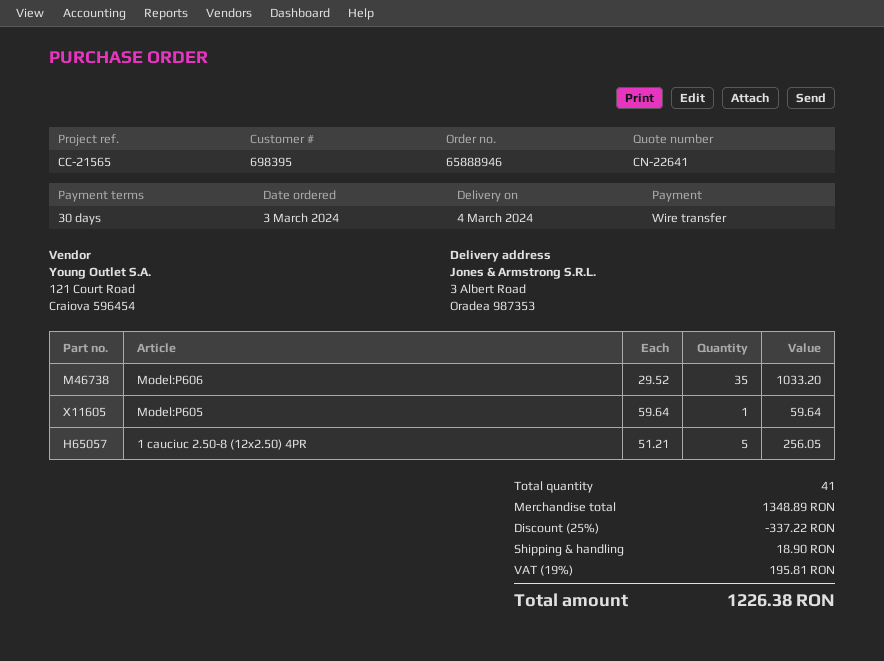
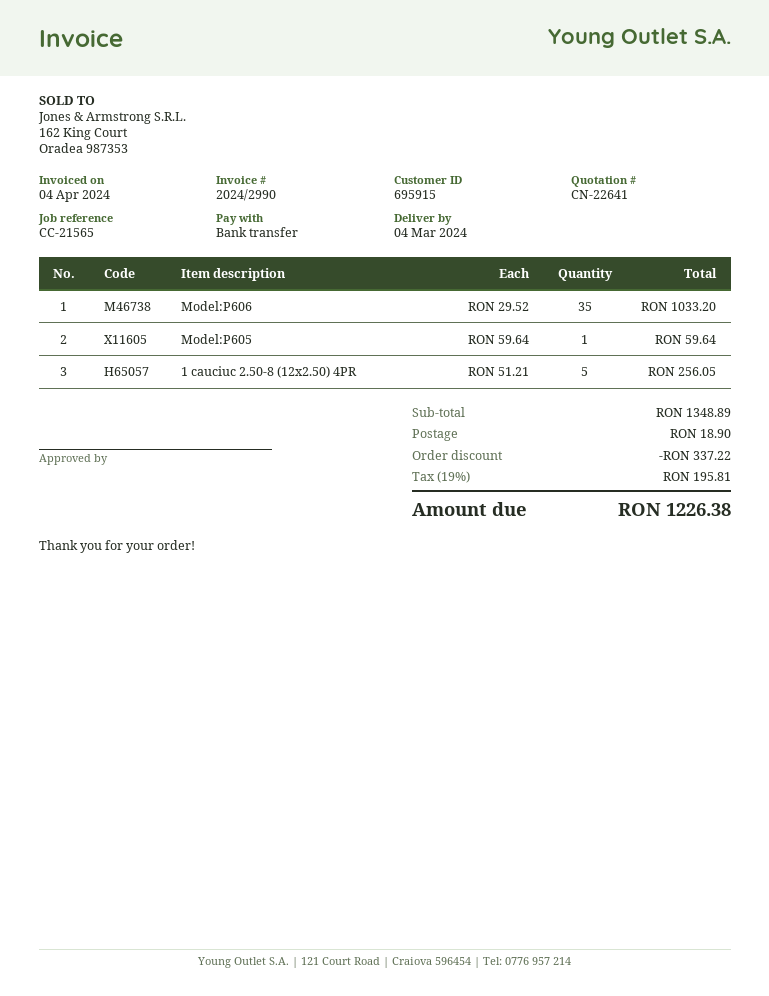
customer number: 698395 -> 695915

